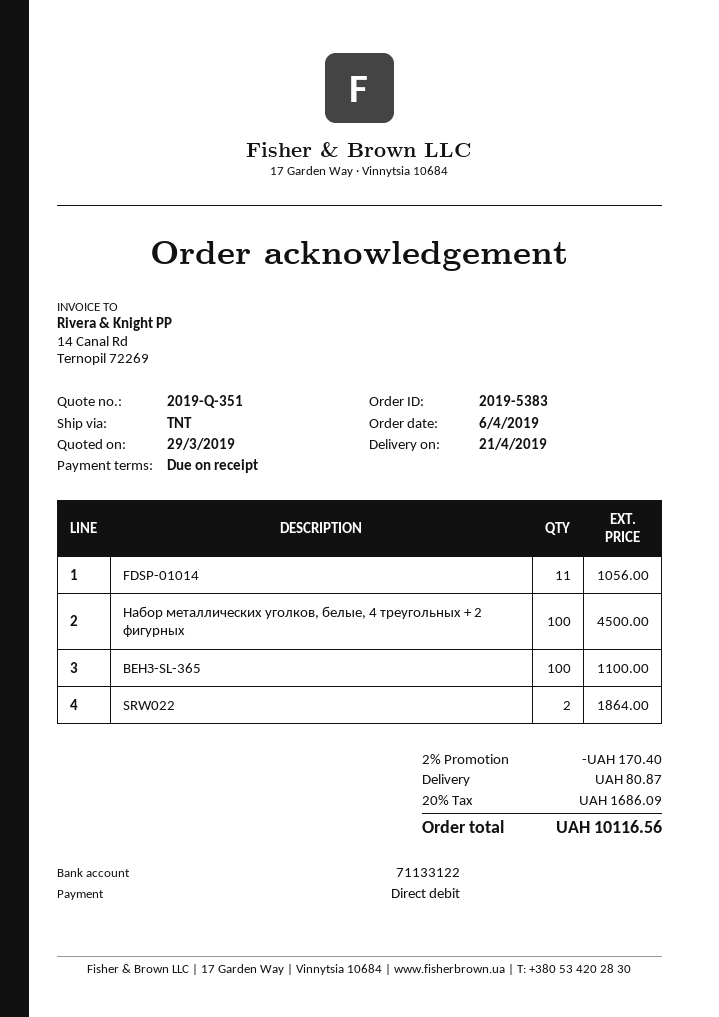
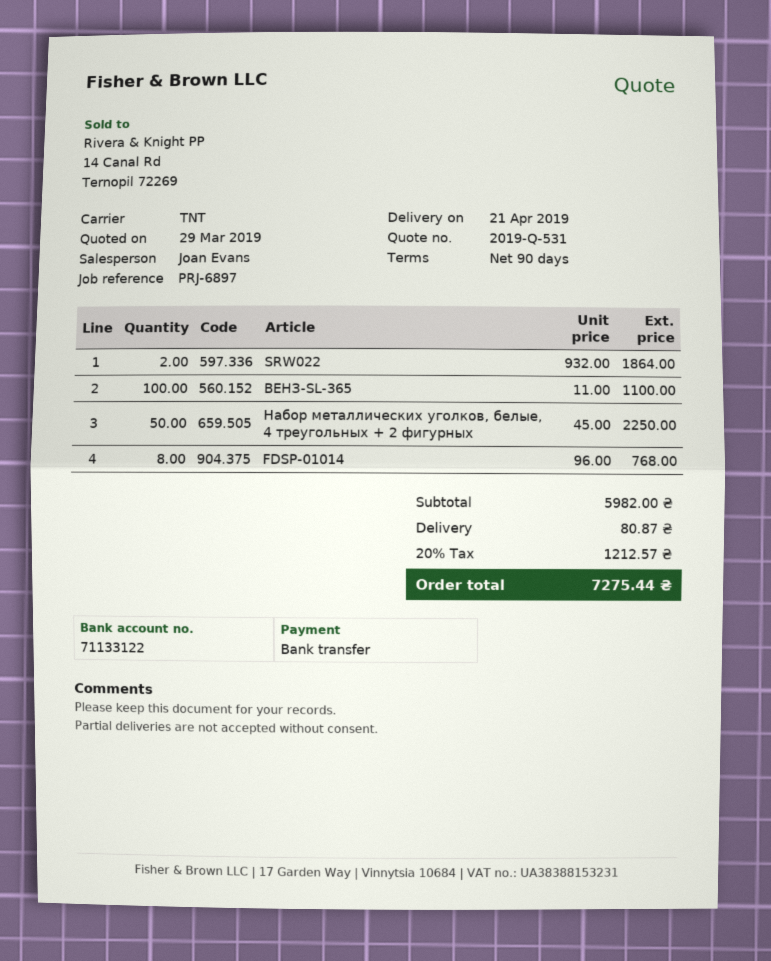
quote number: 2019-Q-351 -> 2019-Q-531
payment terms: on receipt -> 90 days
payment method: direct debit -> bank transfer
FDSP-01014: 11 for 1056.00 -> 8 for 768.00
Набор металлических уголков, белые, 4 треугольных + 2 фигурных: 100 for 4500.00 -> 50 for 2250.00
discount: 2% = 170.40 -> none
tax: 20% = 1686.09 -> 20% = 1212.57
total: 10116.56 -> 7275.44

